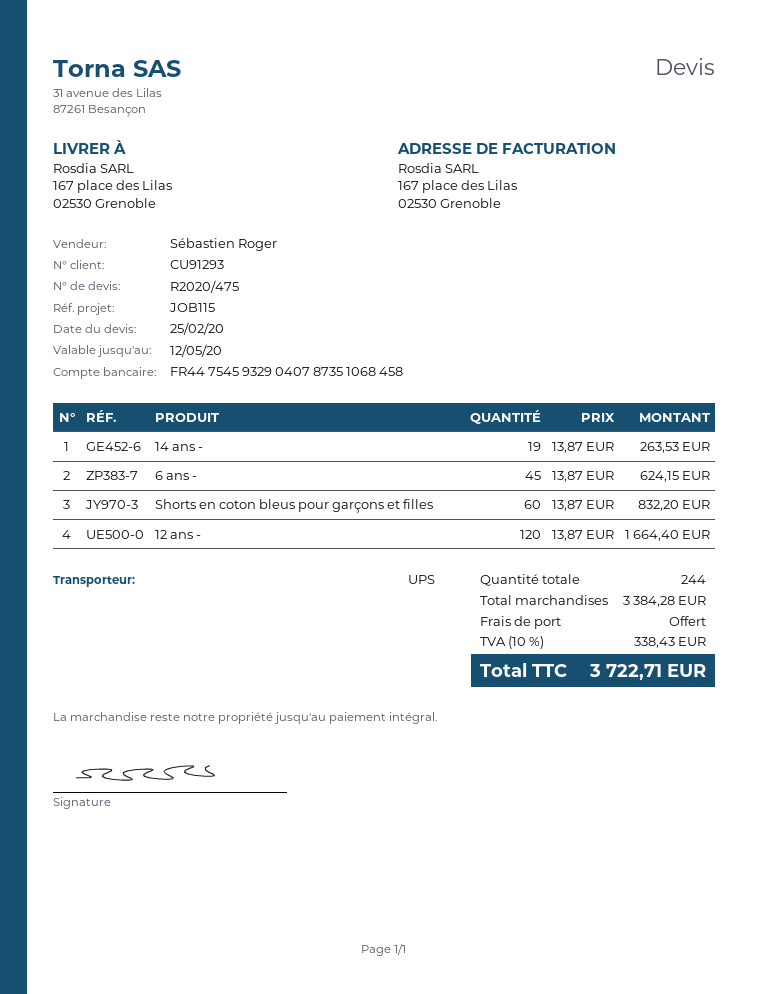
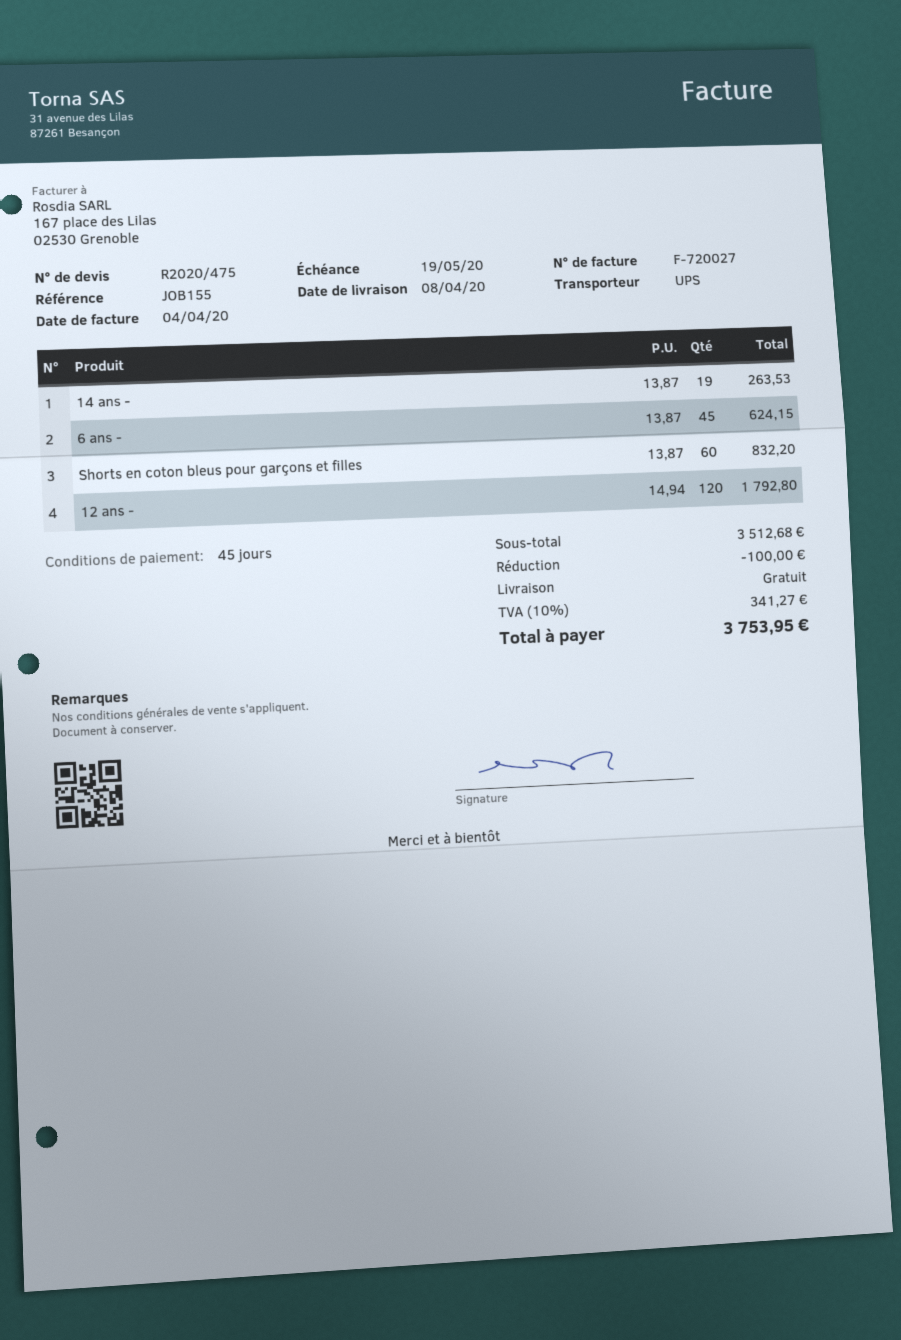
reference: JOB115 -> JOB155
12 ans -: 120 x 13.87 = 1664.40 -> 120 x 14.94 = 1792.80
subtotal: 3384.28 -> 3512.68
discount: none -> 100.00
tax: 10% = 338.43 -> 10% = 341.27
total: 3722.71 -> 3753.95

